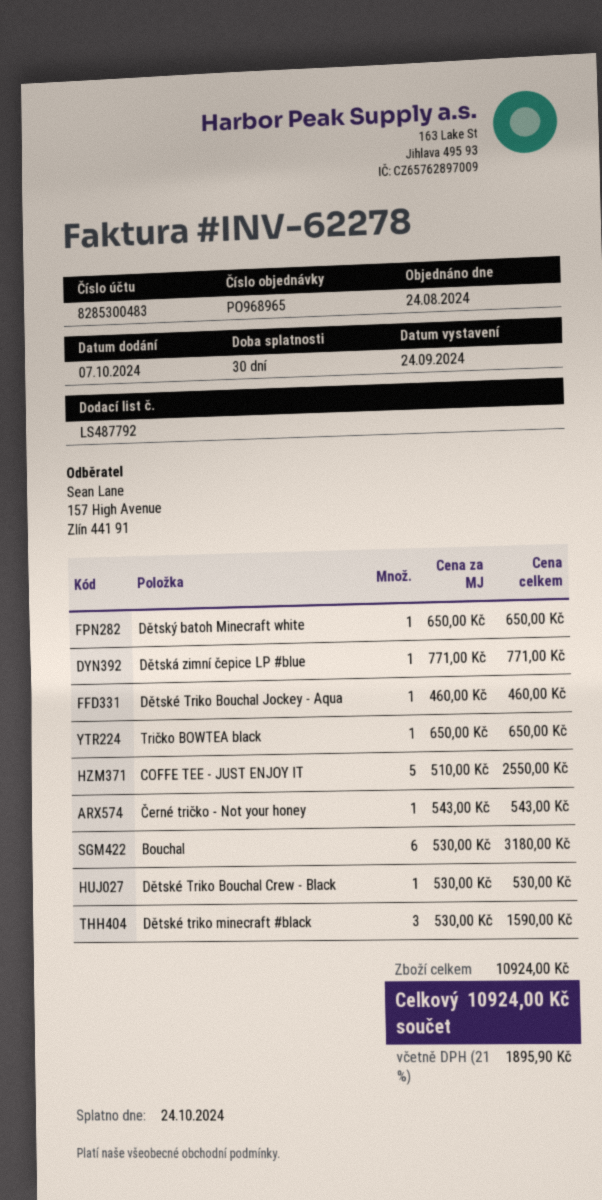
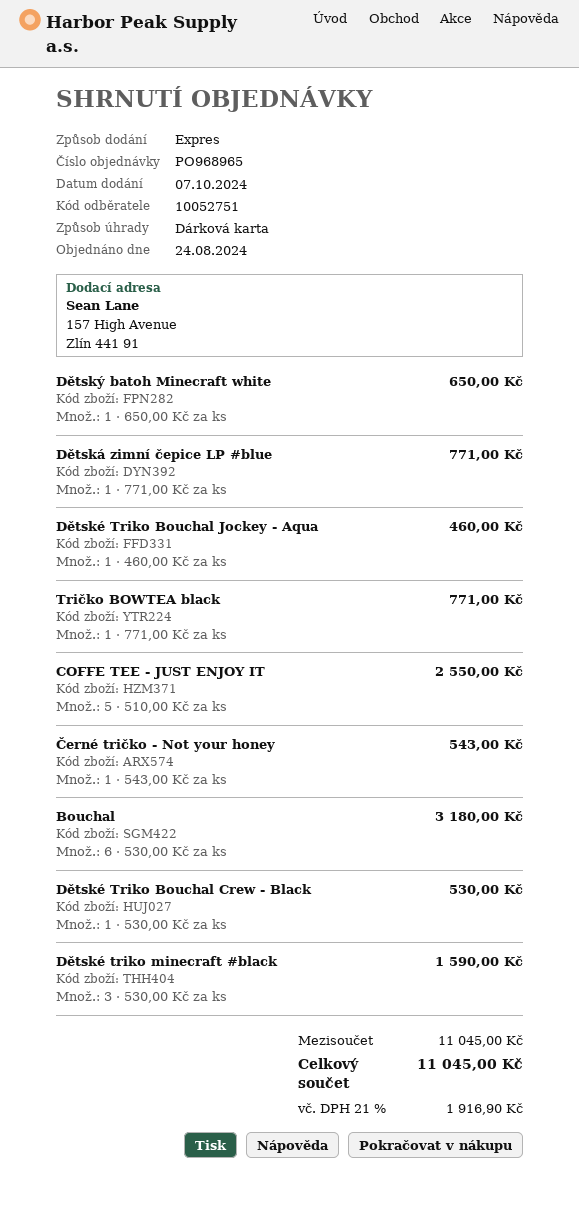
Tričko BOWTEA black: 1 x 650.00 = 650.00 -> 1 x 771.00 = 771.00
subtotal: 10924.00 -> 11045.00
tax: 21% = 1895.90 -> 21% = 1916.90
total: 10924.00 -> 11045.00

